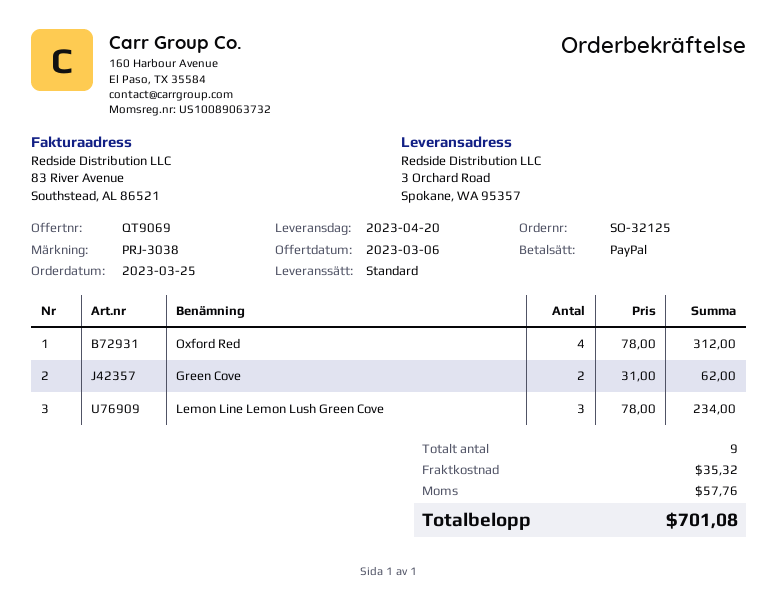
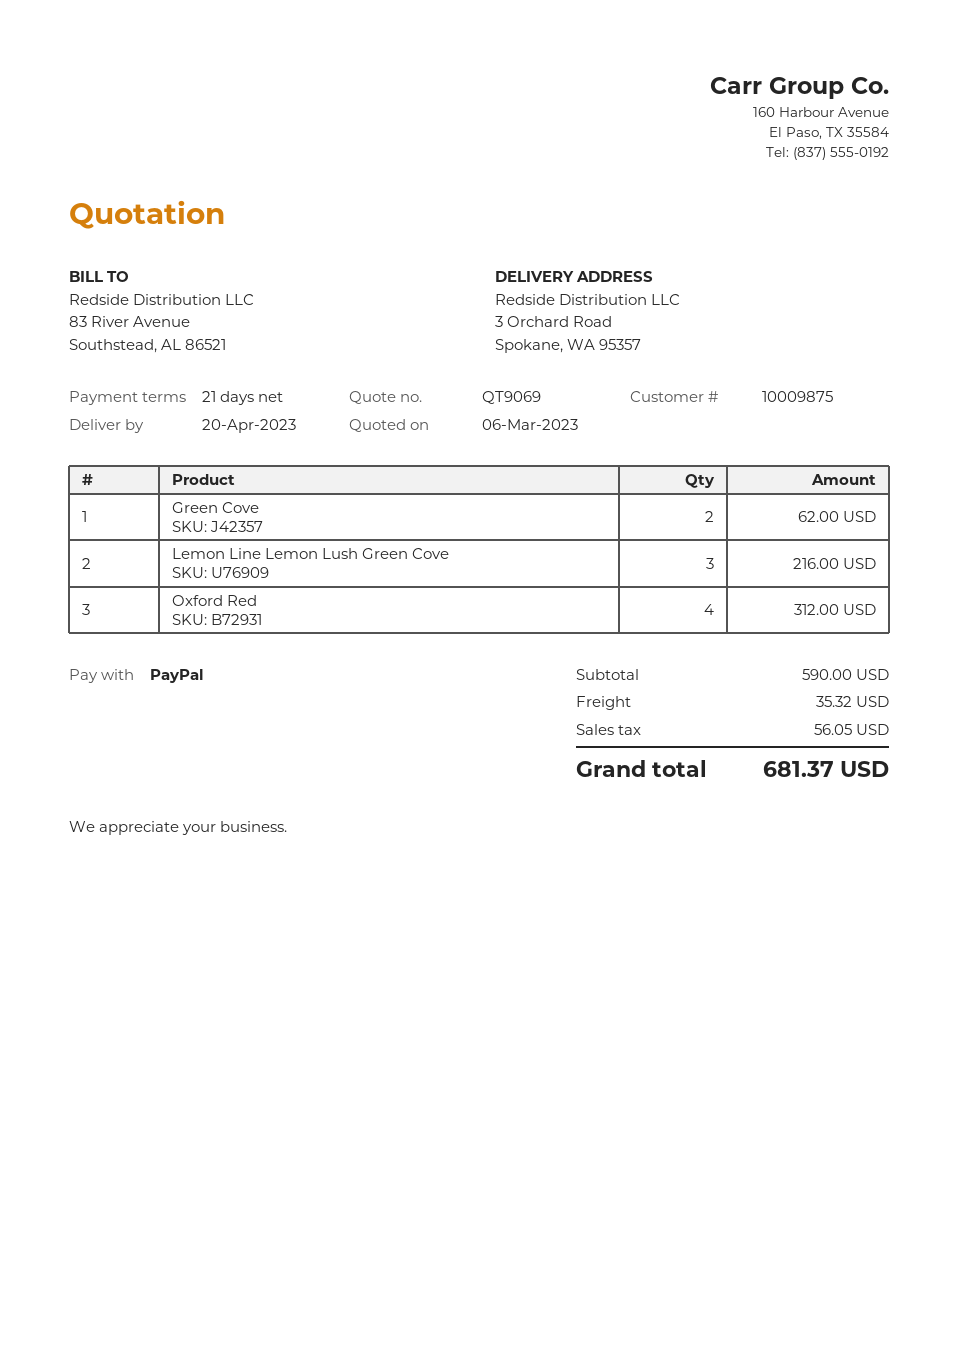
Lemon Line Lemon Lush Green Cove: 3 for 234.00 -> 3 for 216.00
tax: 57.76 -> 56.05
total: 701.08 -> 681.37

